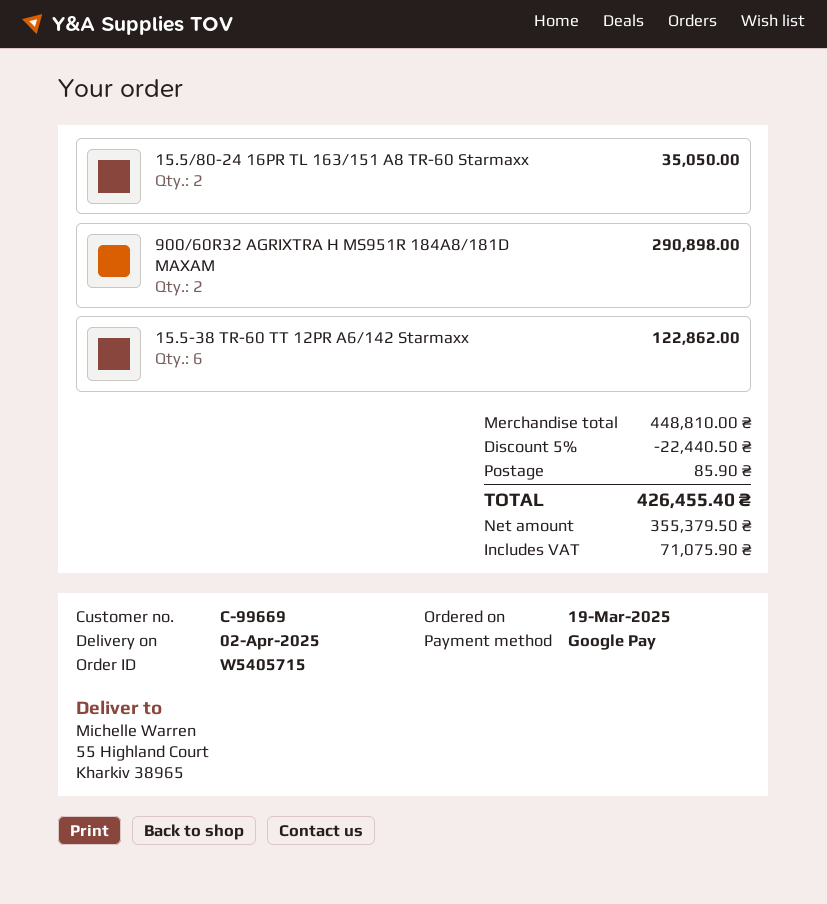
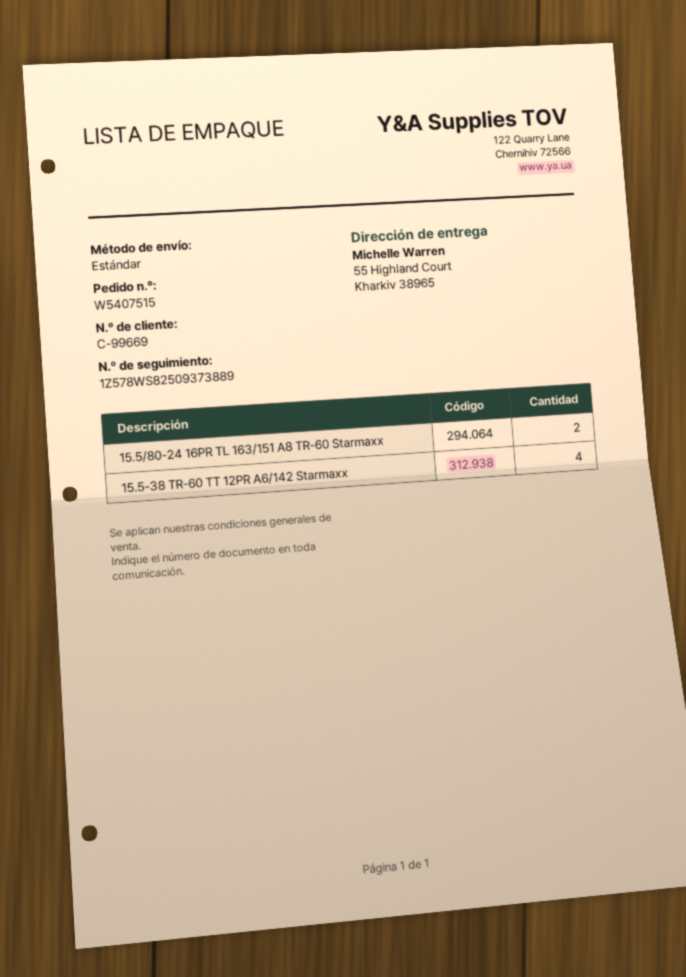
order number: W5405715 -> W5407515
900/60R32 AGRIXTRA H MS951R 184A8/181D MAXAM: 2 -> none
15.5-38 TR-60 TT 12PR A6/142 Starmaxx: 6 -> 4

